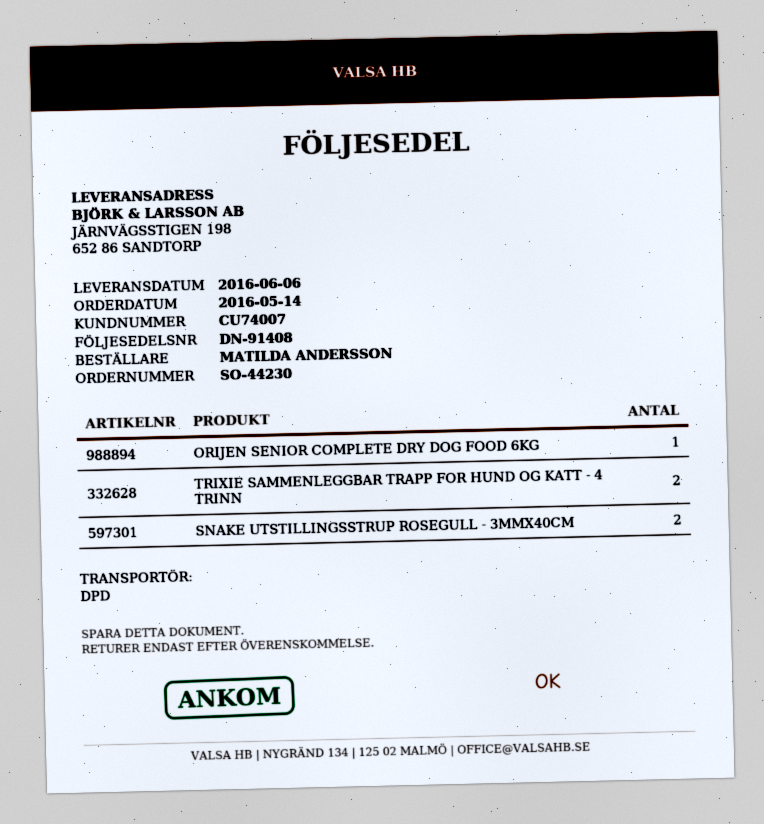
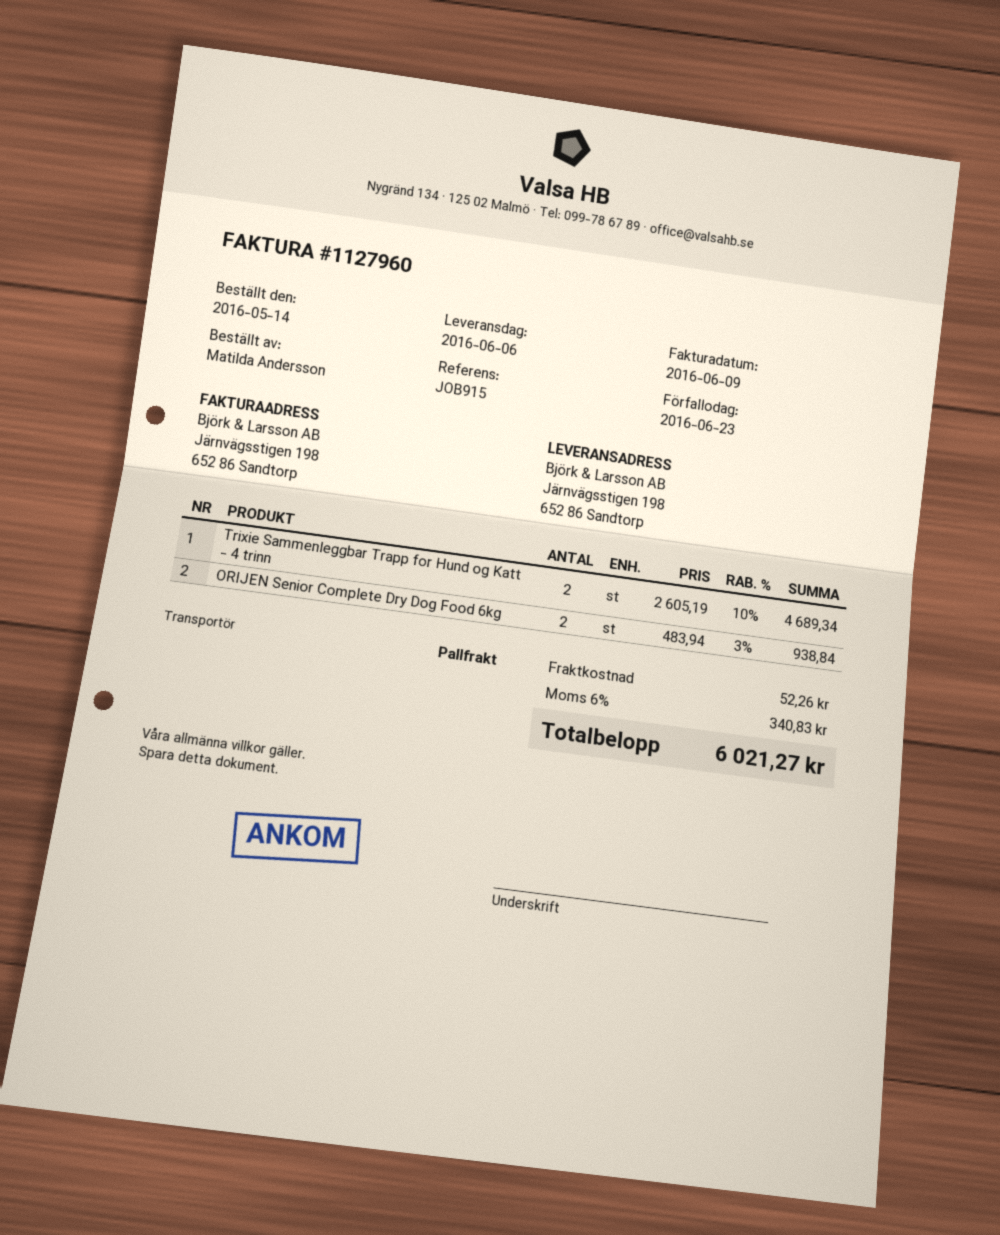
shipping method: DPD -> pallet freight
ORIJEN SENIOR COMPLETE DRY DOG FOOD 6KG: 1 -> 2
SNAKE UTSTILLINGSSTRUP ROSEGULL - 3MMX40CM: 2 -> none

